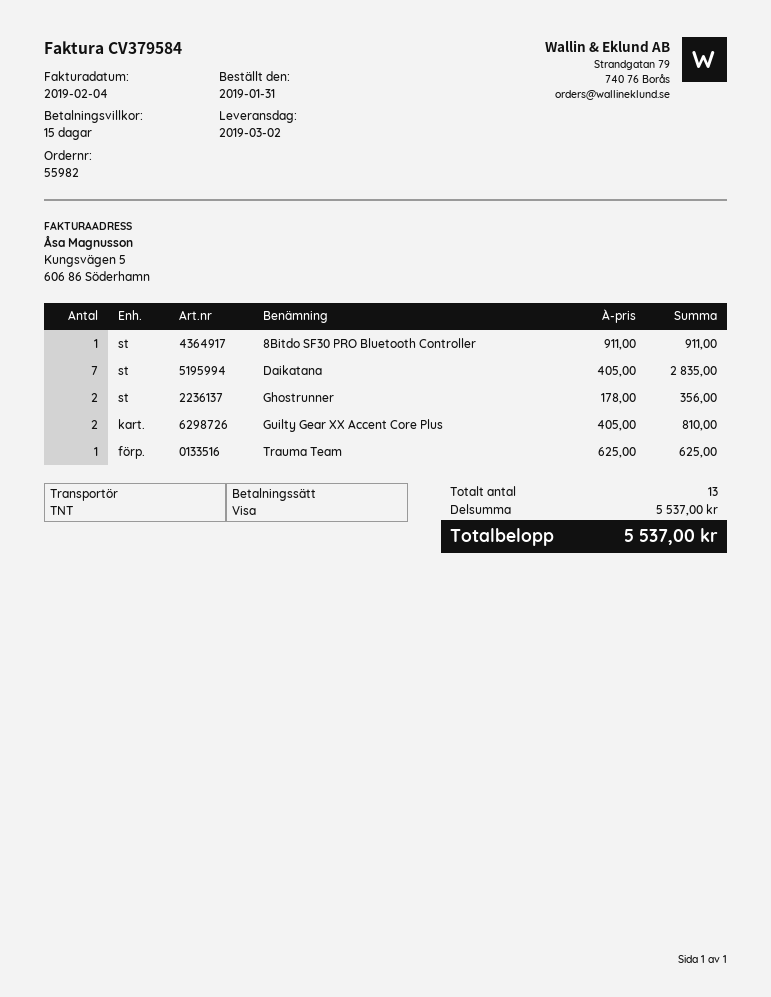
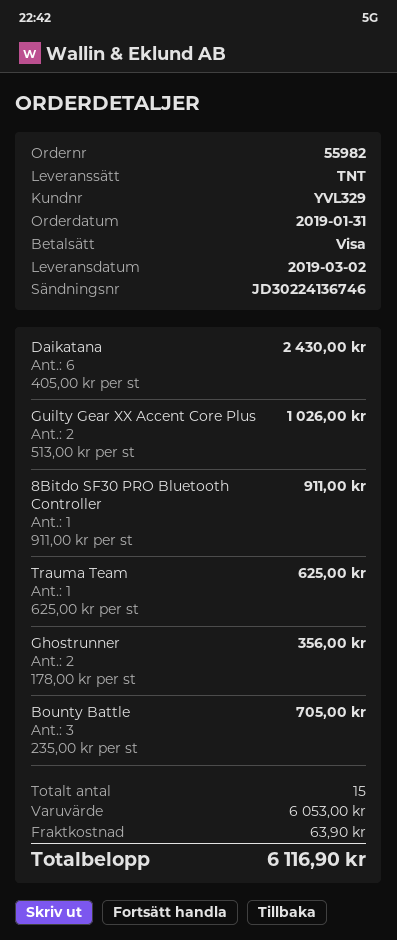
Daikatana: 7 x 405.00 = 2835.00 -> 6 x 405.00 = 2430.00
Guilty Gear XX Accent Core Plus: 2 x 405.00 = 810.00 -> 2 x 513.00 = 1026.00
Bounty Battle: none -> 3 x 235.00 = 705.00
total quantity: 13 -> 15
subtotal: 5537.00 -> 6053.00
shipping: none -> 63.90
total: 5537.00 -> 6116.90

